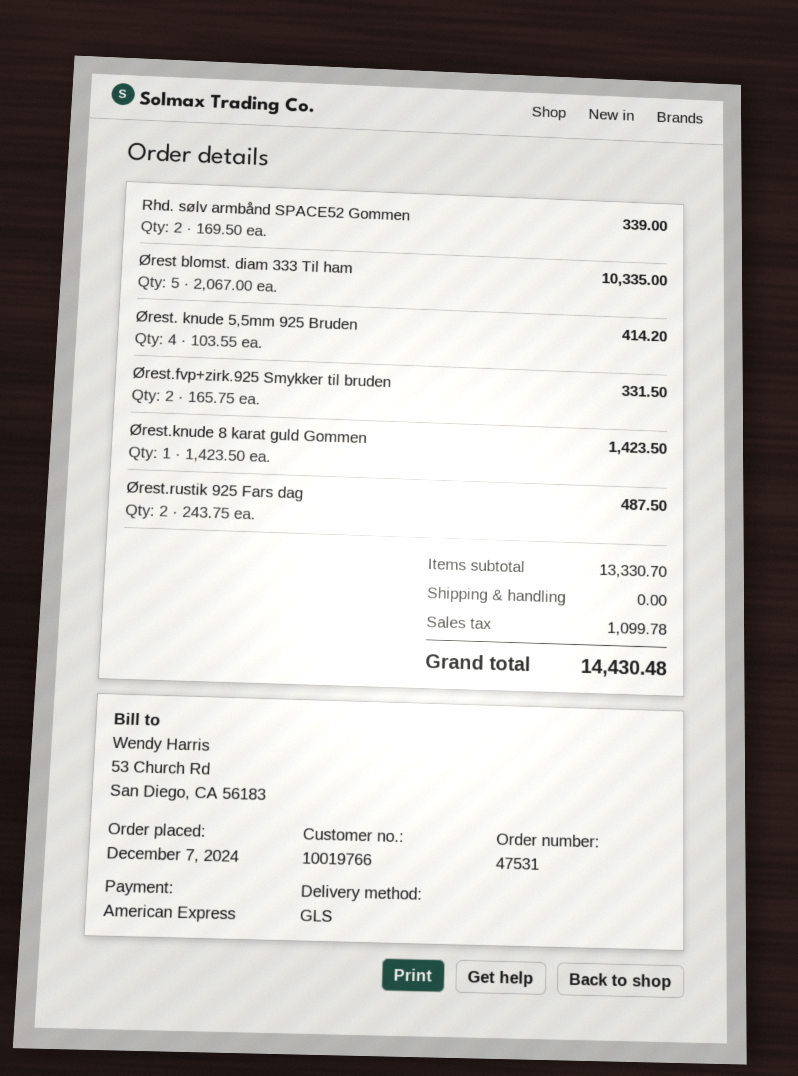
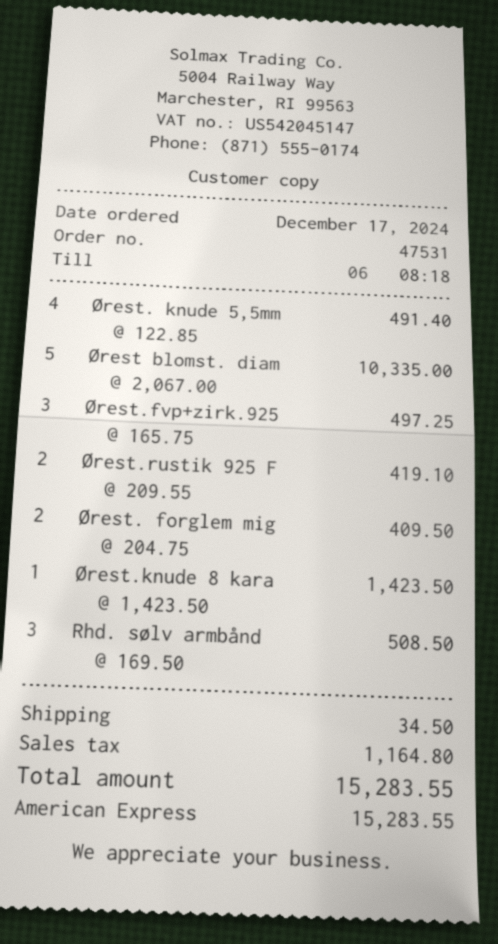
order date: 2024-12-07 -> 2024-12-17
Rhd. sølv armbånd SPACE52 Gommen: 2 x 169.50 = 339.00 -> 3 x 169.50 = 508.50
Ørest. knude 5,5mm 925 Bruden: 4 x 103.55 = 414.20 -> 4 x 122.85 = 491.40
Ørest.fvp+zirk.925 Smykker til bruden: 2 x 165.75 = 331.50 -> 3 x 165.75 = 497.25
Ørest.rustik 925 Fars dag: 2 x 243.75 = 487.50 -> 2 x 209.55 = 419.10
Ørest. forglem mig: none -> 2 x 204.75 = 409.50
shipping: 0.00 -> 34.50
tax: 1099.78 -> 1164.80
total: 14430.48 -> 15283.55

